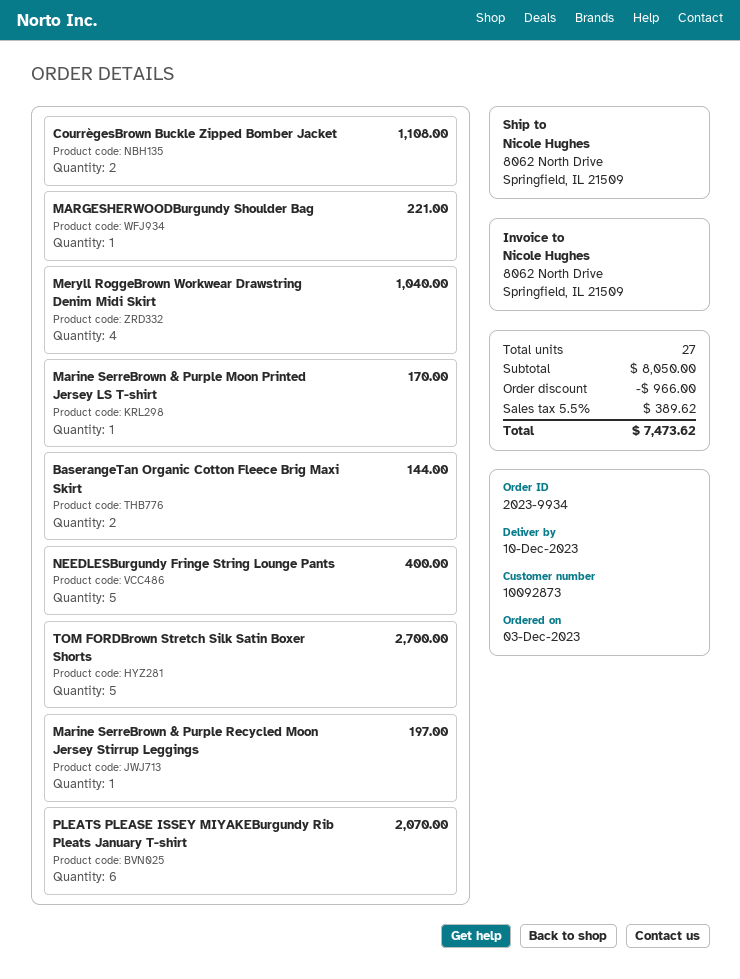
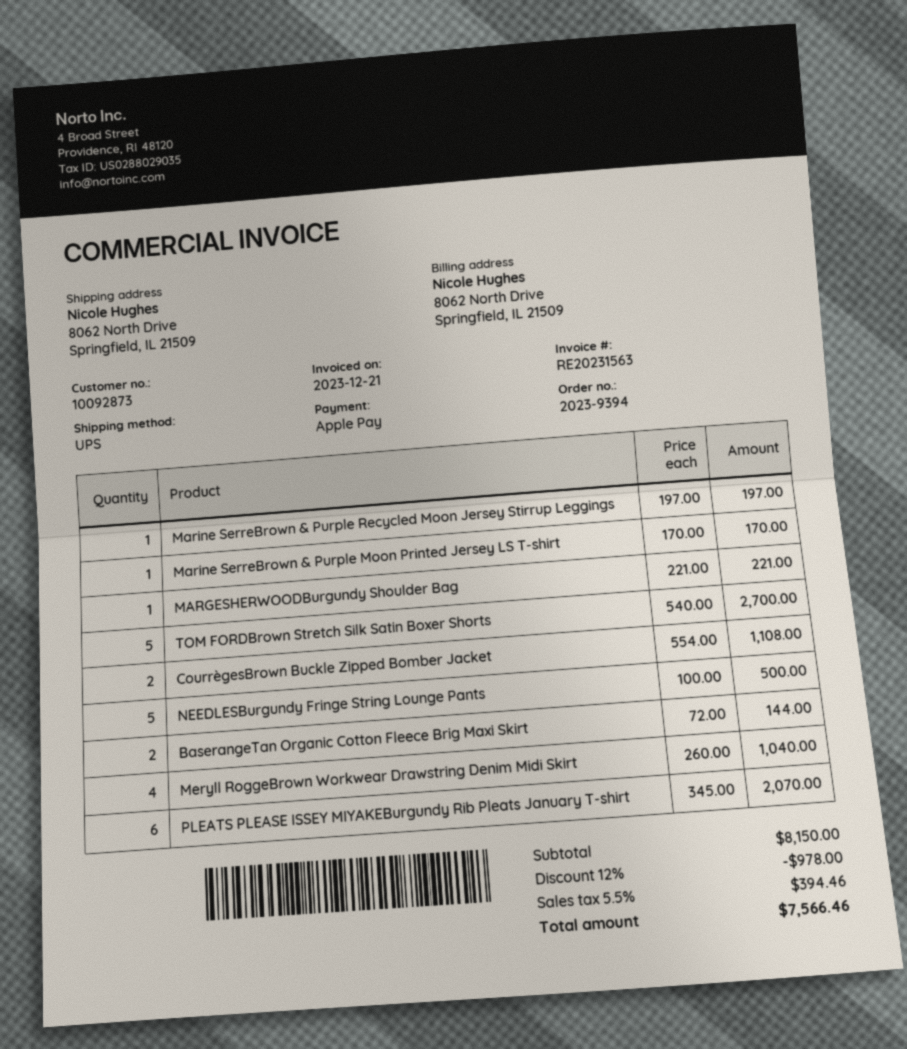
order number: 2023-9934 -> 2023-9394
NEEDLESBurgundy Fringe String Lounge Pants: 5 for 400.00 -> 5 for 500.00
subtotal: 8050.00 -> 8150.00
discount: 966.00 -> 978.00
tax: 5.5% = 389.62 -> 5.5% = 394.46
total: 7473.62 -> 7566.46

